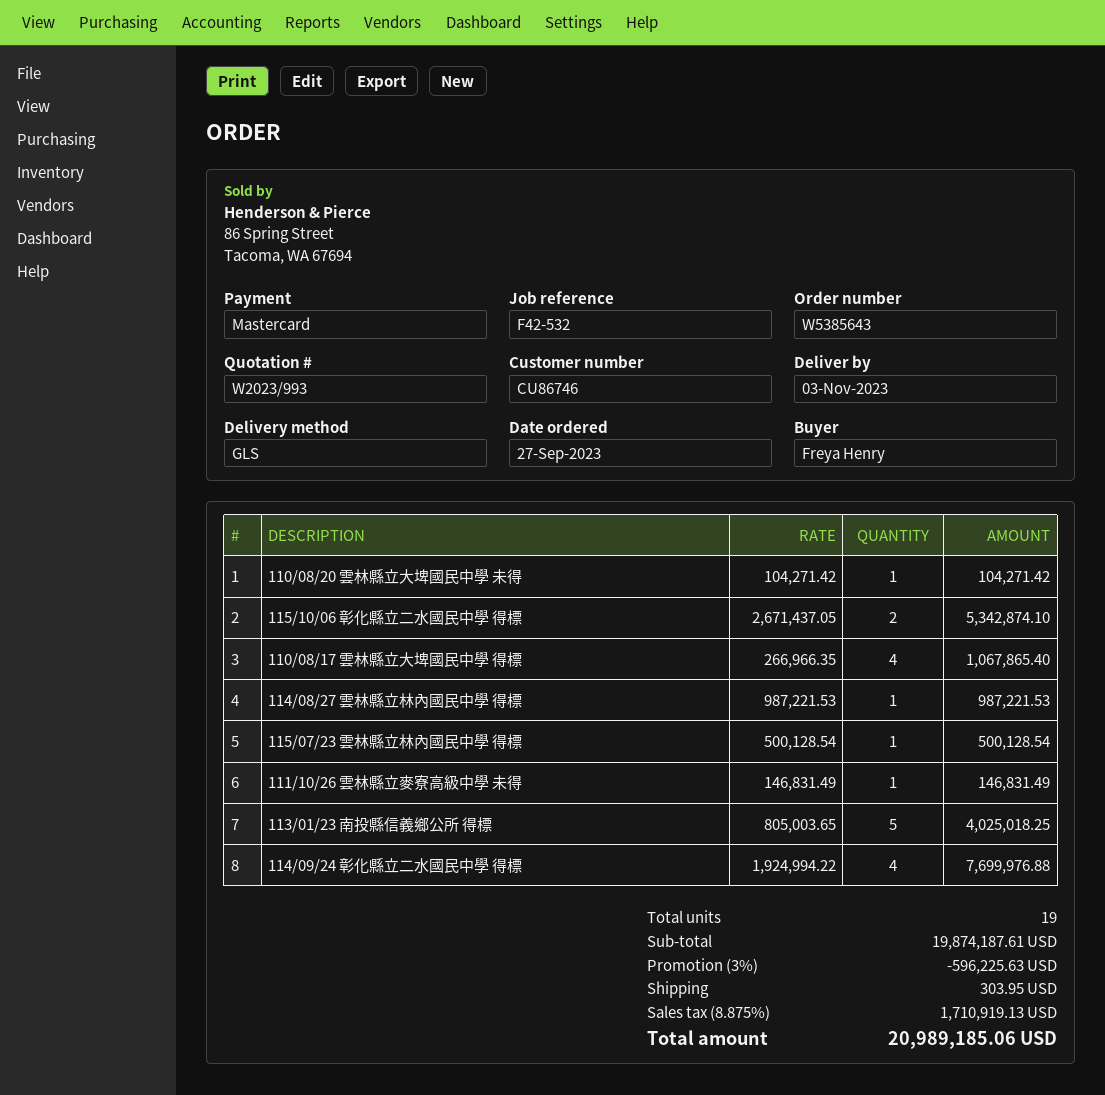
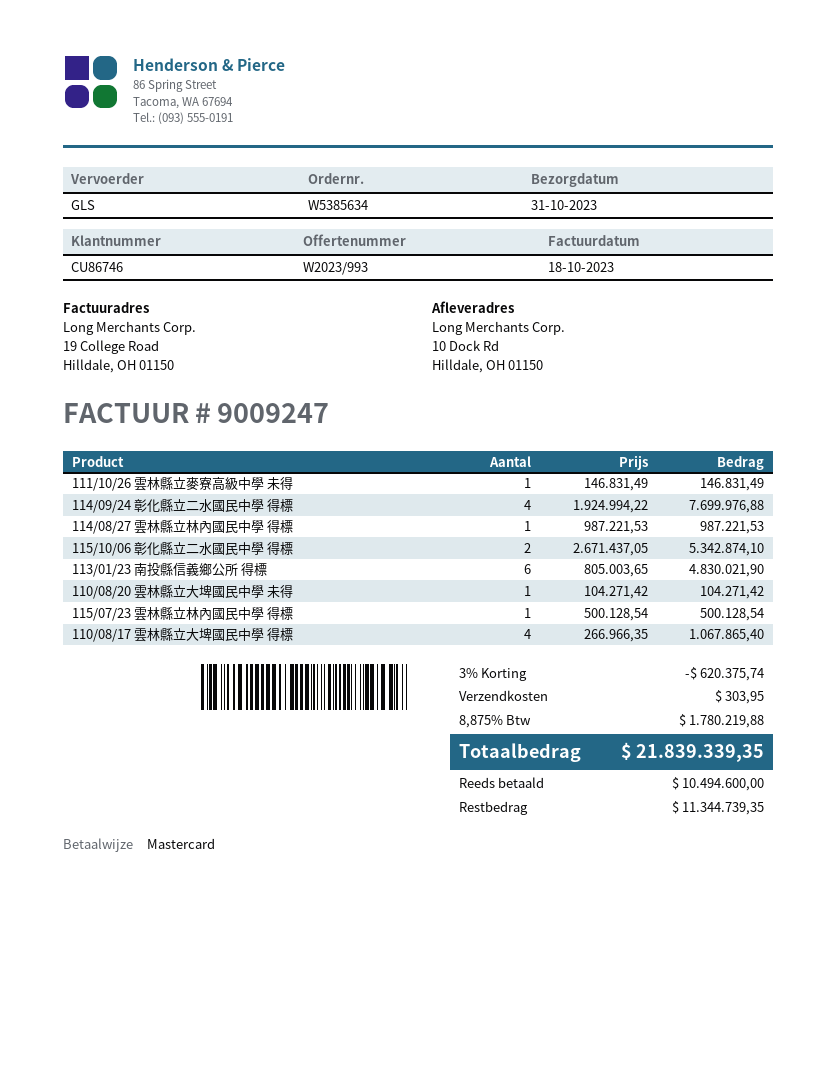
order number: W5385643 -> W5385634
delivery date: 2023-11-03 -> 2023-10-31
113/01/23 南投縣信義鄉公所 得標: 5 x 805003.65 = 4025018.25 -> 6 x 805003.65 = 4830021.90
discount: 3% = 596225.63 -> 3% = 620375.74
tax: 8.875% = 1710919.13 -> 8.875% = 1780219.88
total: 20989185.06 -> 21839339.35

